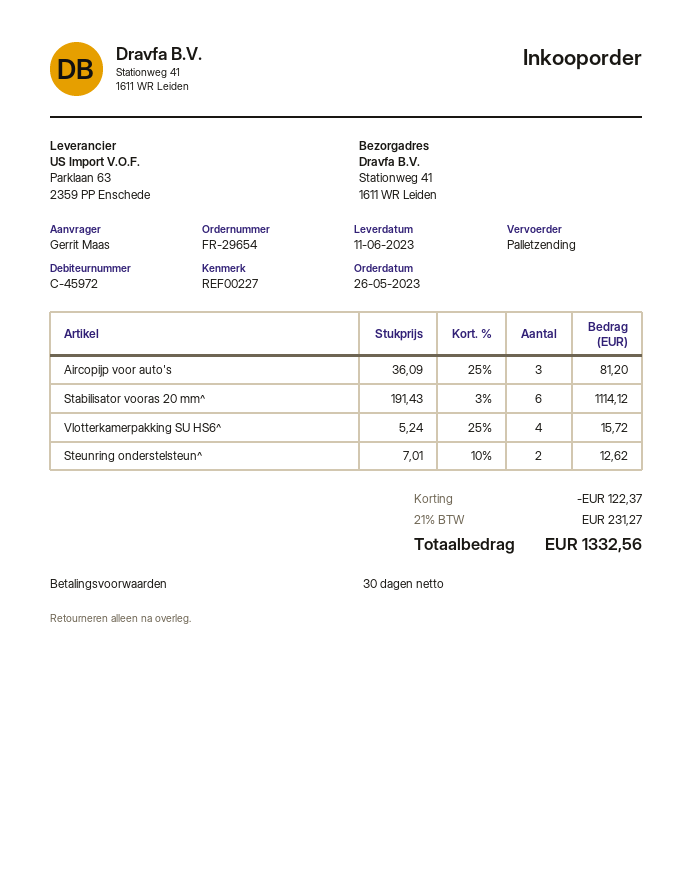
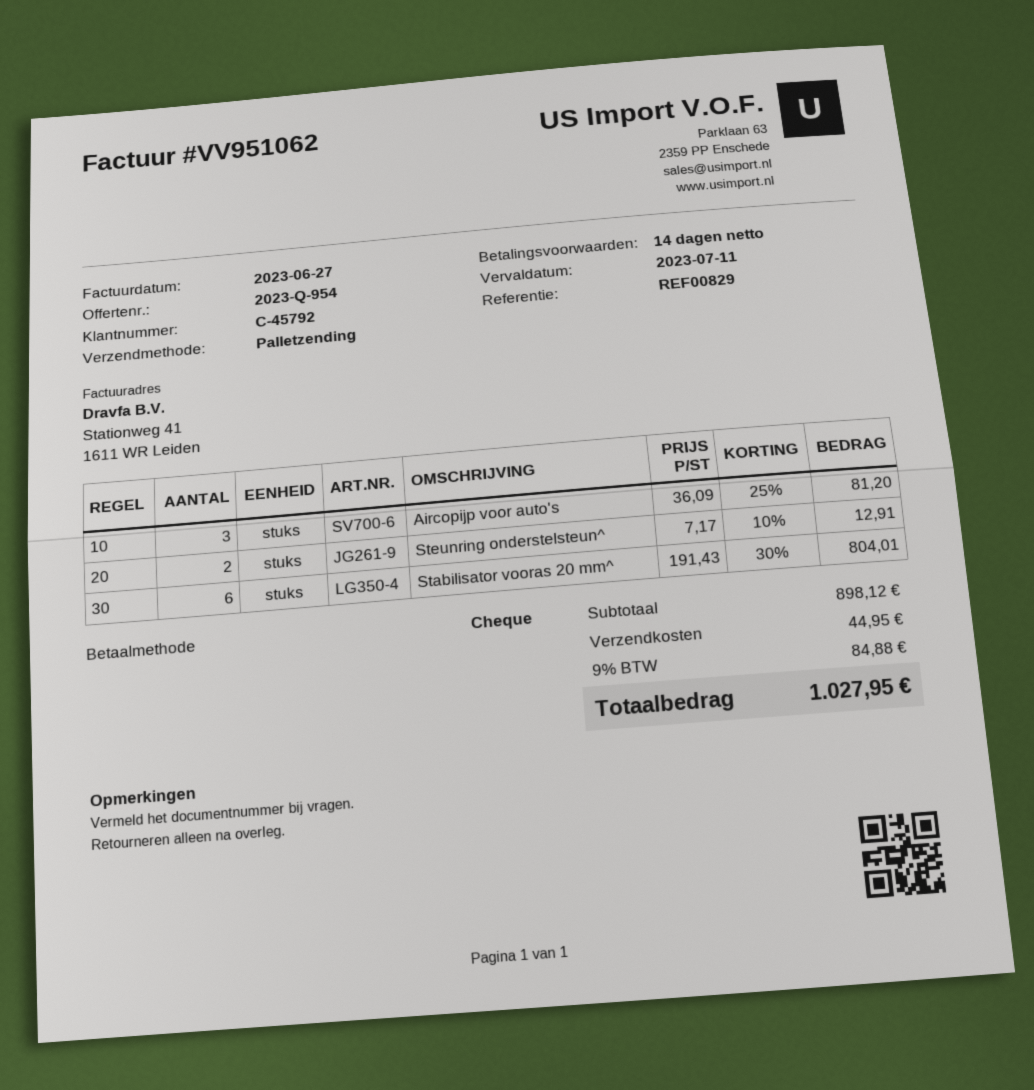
payment terms: 30 days -> 14 days
customer number: C-45972 -> C-45792
reference: REF00227 -> REF00829
Stabilisator vooras 20 mm^: 6 x 191.43 - 3% = 1114.12 -> 6 x 191.43 - 30% = 804.01
Vlotterkamerpakking SU HS6^: 4 x 5.24 - 25% = 15.72 -> none
Steunring onderstelsteun^: 2 x 7.01 - 10% = 12.62 -> 2 x 7.17 - 10% = 12.91
discount: 122.37 -> none
shipping: none -> 44.95
tax: 21% = 231.27 -> 9% = 84.88
total: 1332.56 -> 1027.95

